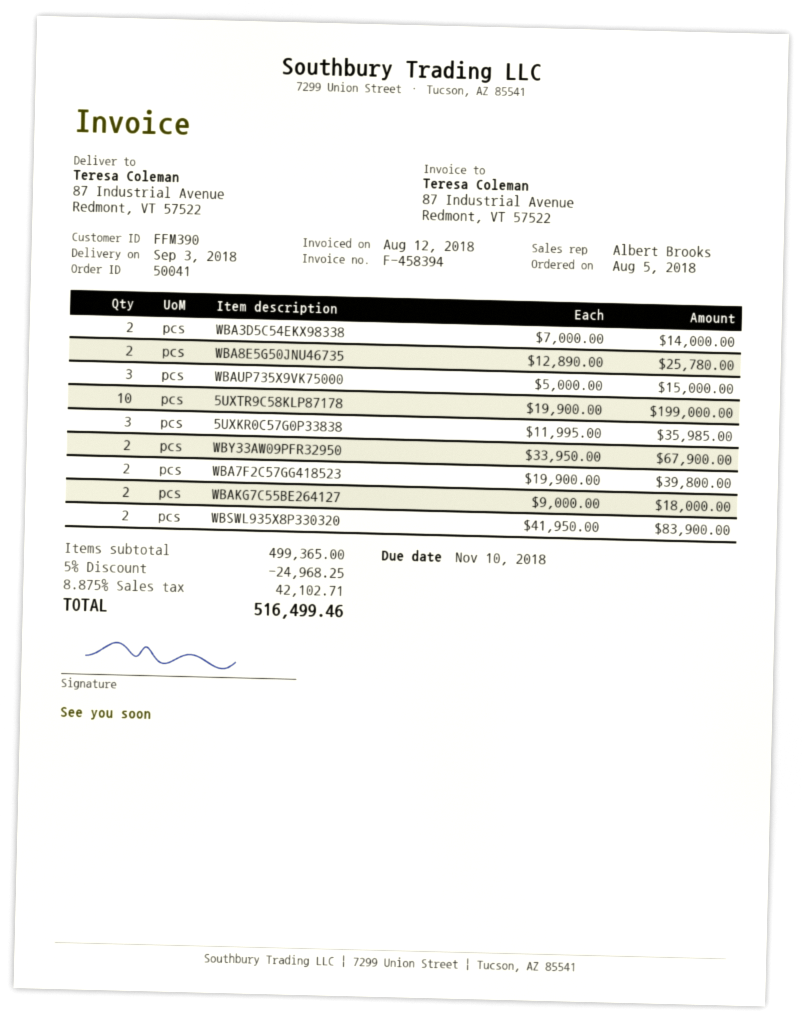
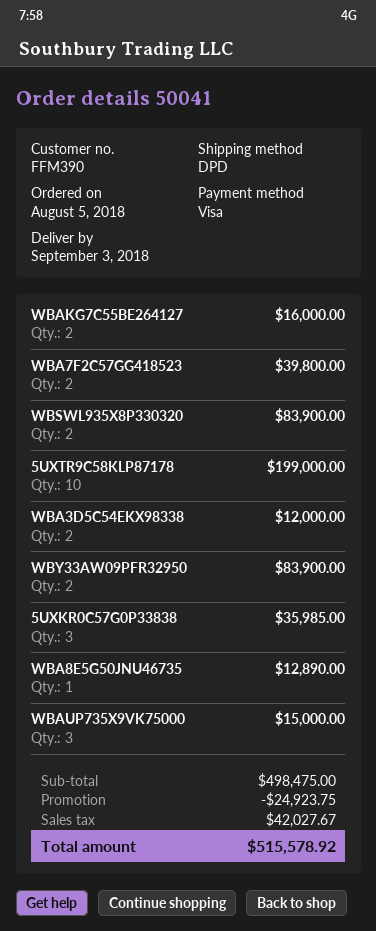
WBA3D5C54EKX98338: 2 for 14000.00 -> 2 for 12000.00
WBA8E5G50JNU46735: 2 for 25780.00 -> 1 for 12890.00
WBY33AW09PFR32950: 2 for 67900.00 -> 2 for 83900.00
WBAKG7C55BE264127: 2 for 18000.00 -> 2 for 16000.00
subtotal: 499365.00 -> 498475.00
discount: 24968.25 -> 24923.75
tax: 42102.71 -> 42027.67
total: 516499.46 -> 515578.92

